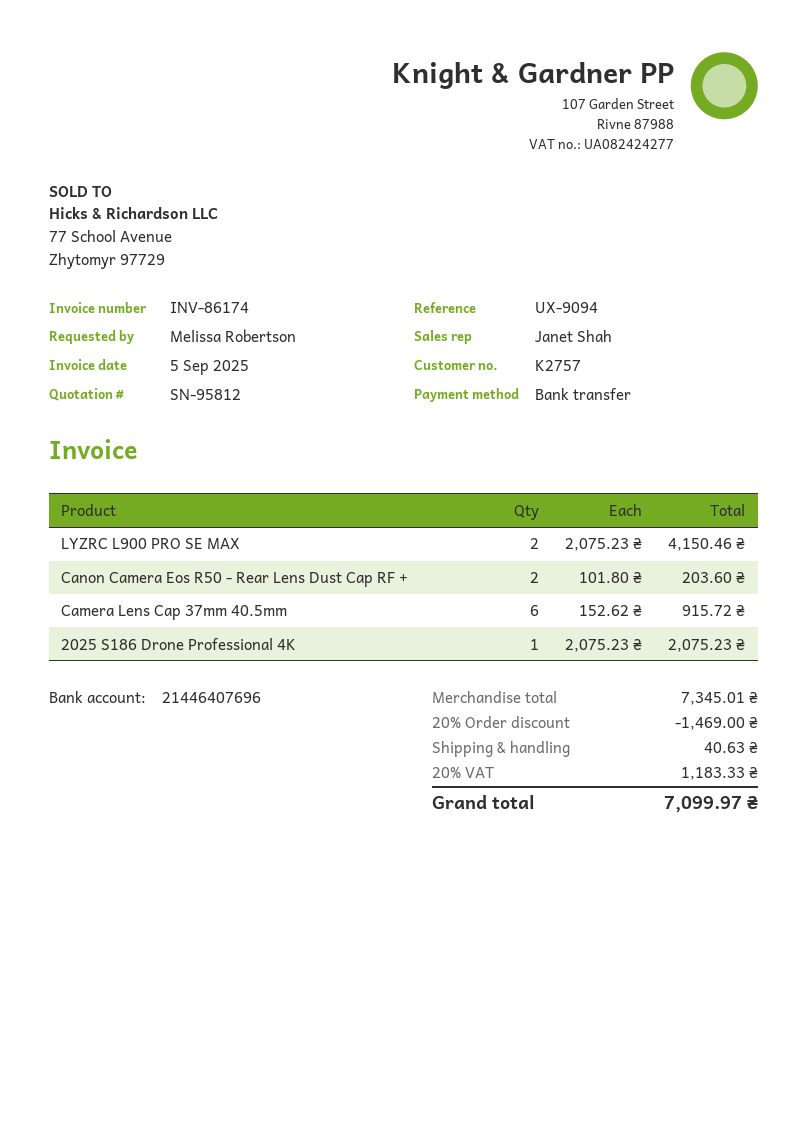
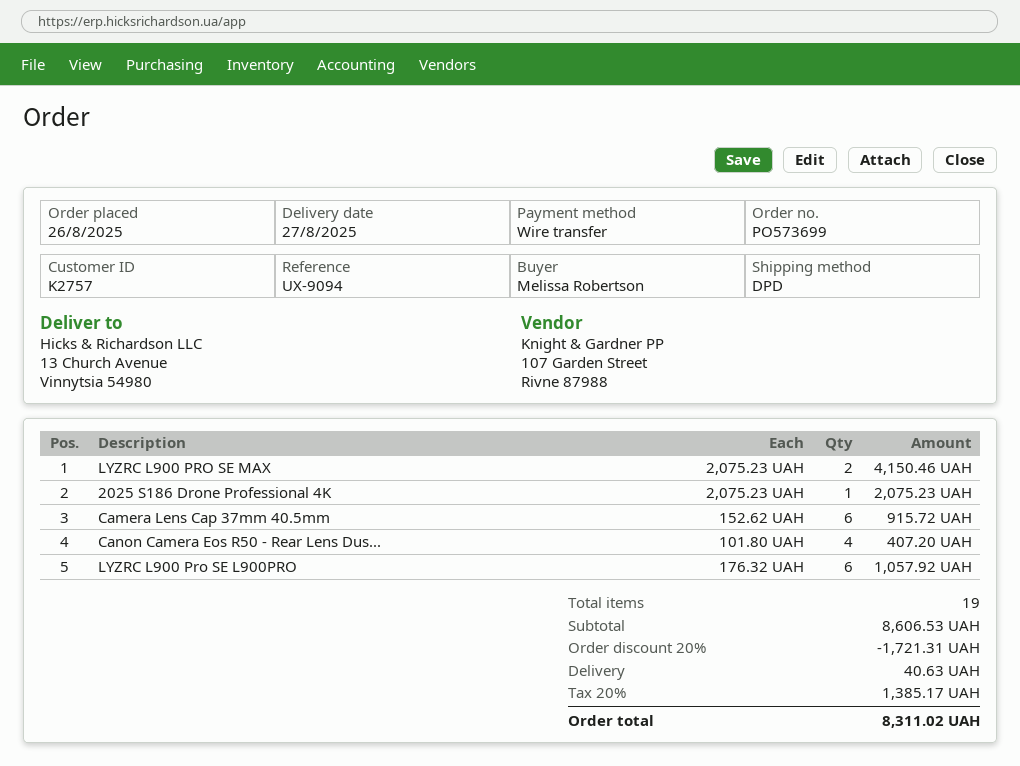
Canon Camera Eos R50 - Rear Lens Dust Cap RF +: 2 x 101.80 = 203.60 -> 4 x 101.80 = 407.20
LYZRC L900 Pro SE L900PRO: none -> 6 x 176.32 = 1057.92
subtotal: 7345.01 -> 8606.53
discount: 20% = 1469.00 -> 20% = 1721.31
tax: 20% = 1183.33 -> 20% = 1385.17
total: 7099.97 -> 8311.02

